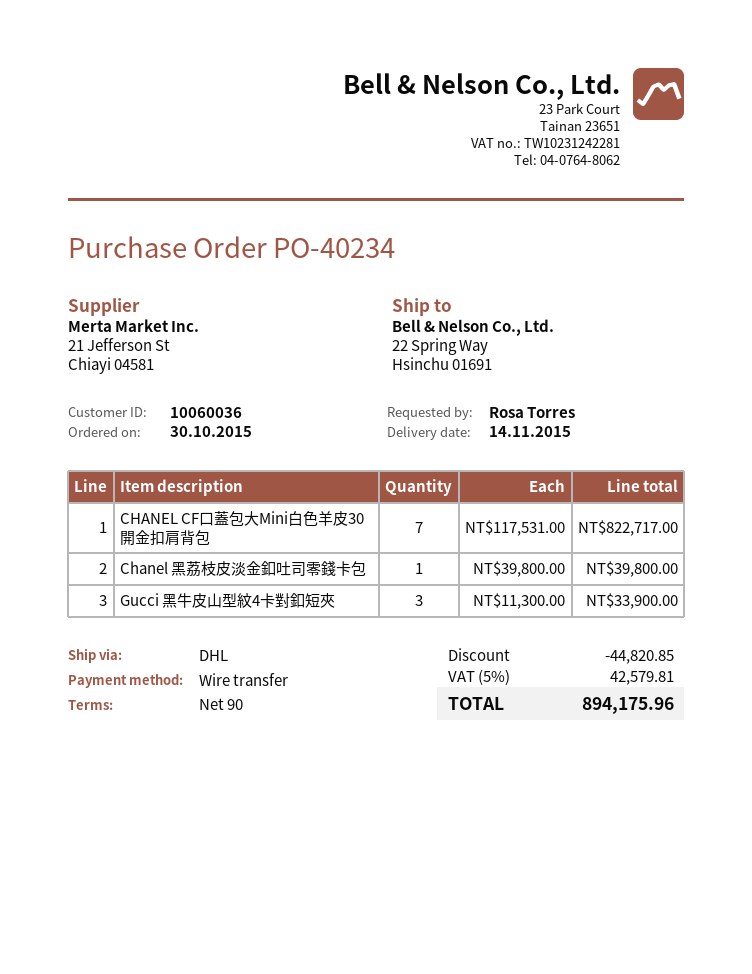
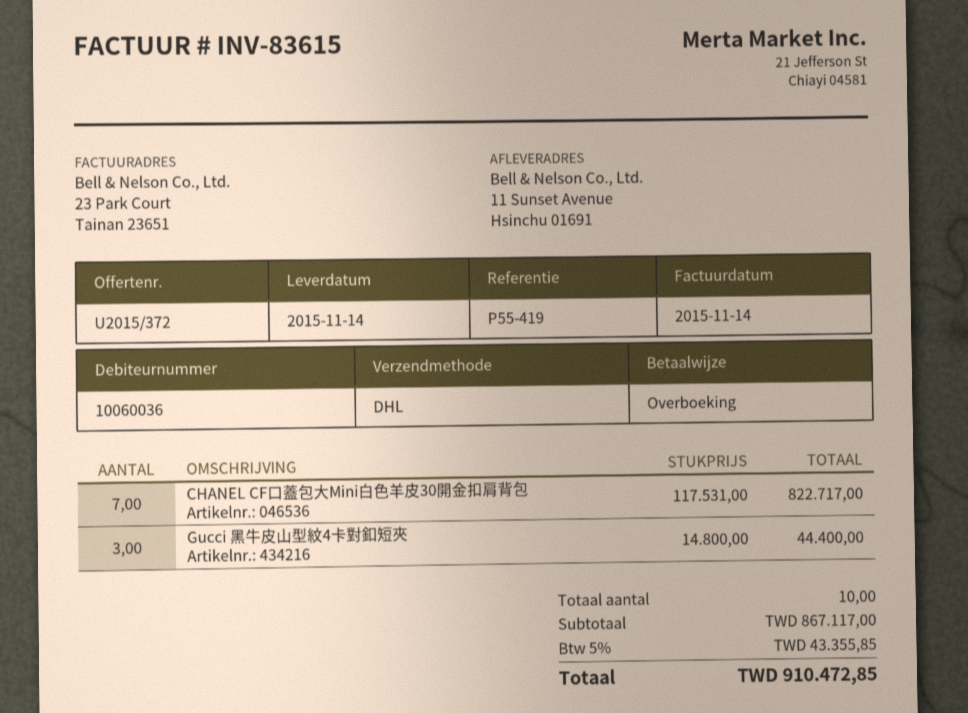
ship to: 22 Spring Way, Hsinchu 01691 -> 11 Sunset Avenue, Hsinchu 01691
Chanel 黑荔枝皮淡金釦吐司零錢卡包: 1 x 39800.00 = 39800.00 -> none
Gucci 黑牛皮山型紋4卡對釦短夾: 3 x 11300.00 = 33900.00 -> 3 x 14800.00 = 44400.00
discount: 44820.85 -> none
tax: 5% = 42579.81 -> 5% = 43355.85
total: 894175.96 -> 910472.85

